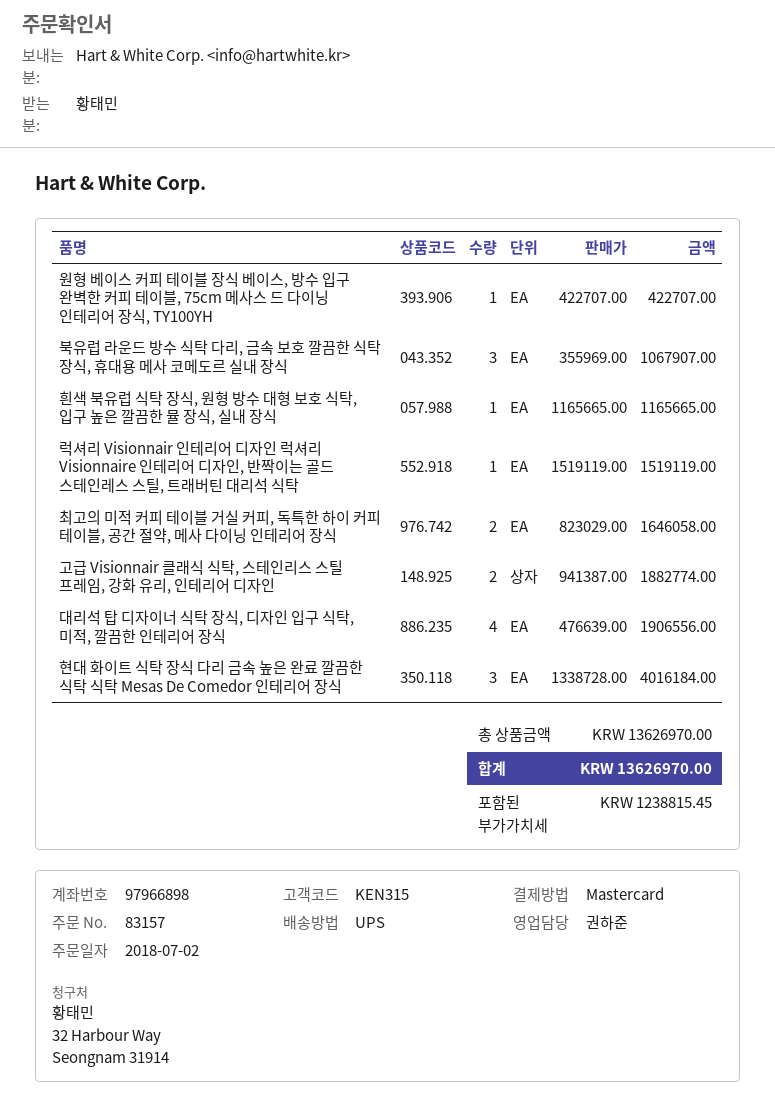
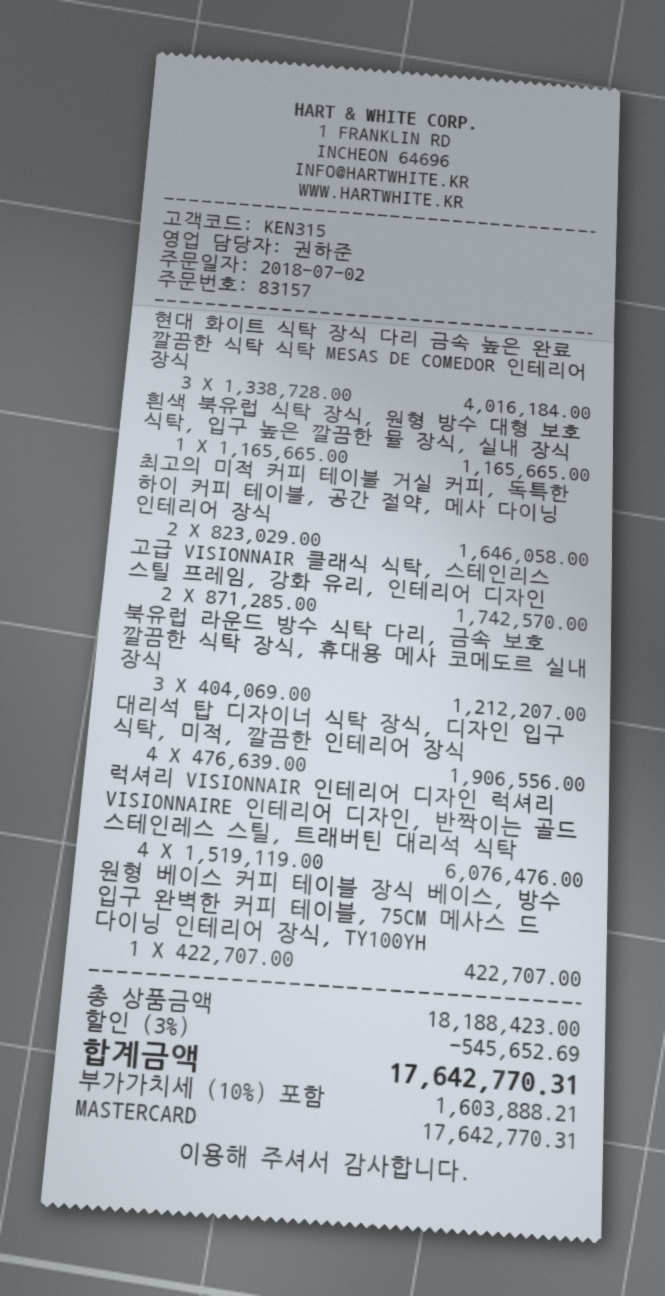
북유럽 라운드 방수 식탁 다리, 금속 보호 깔끔한 식탁 장식, 휴대용 메사 코메도르 실내 장식: 3 x 355969.00 = 1067907.00 -> 3 x 404069.00 = 1212207.00
럭셔리 Visionnair 인테리어 디자인 럭셔리 Visionnaire 인테리어 디자인, 반짝이는 골드 스테인레스 스틸, 트래버틴 대리석 식탁: 1 x 1519119.00 = 1519119.00 -> 4 x 1519119.00 = 6076476.00
고급 Visionnair 클래식 식탁, 스테인리스 스틸 프레임, 강화 유리, 인테리어 디자인: 2 x 941387.00 = 1882774.00 -> 2 x 871285.00 = 1742570.00
subtotal: 13626970.00 -> 18188423.00
discount: none -> 3% = 545652.69
tax: 1238815.45 -> 1603888.21
total: 13626970.00 -> 17642770.31

